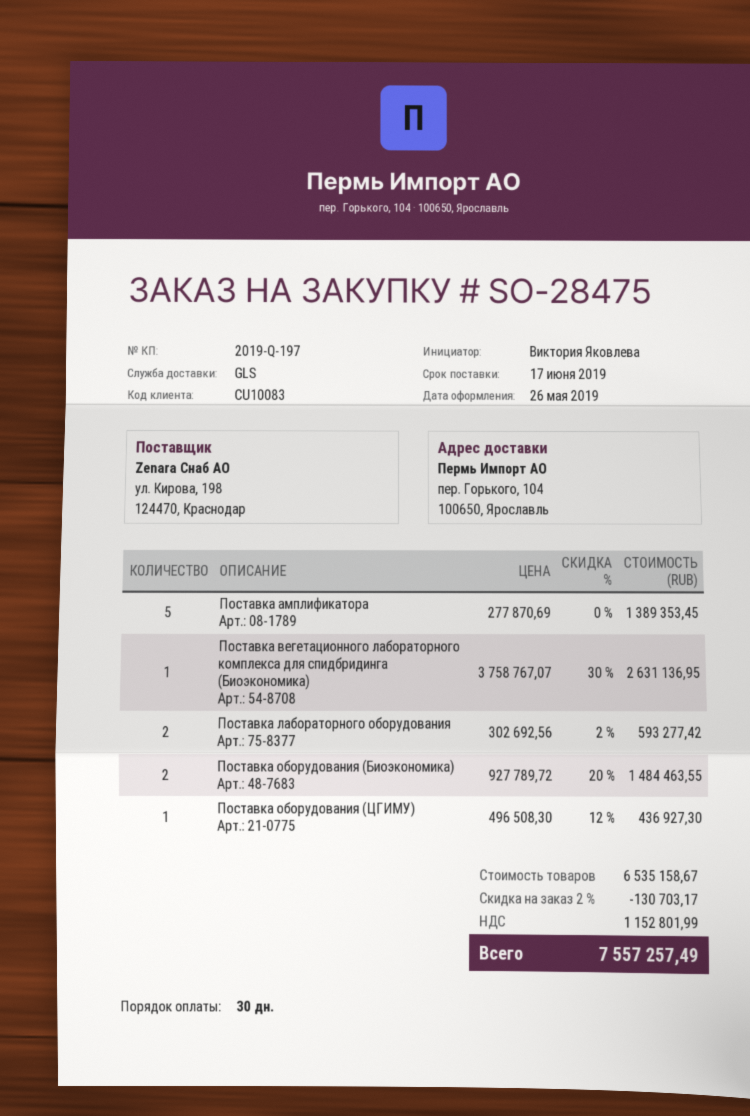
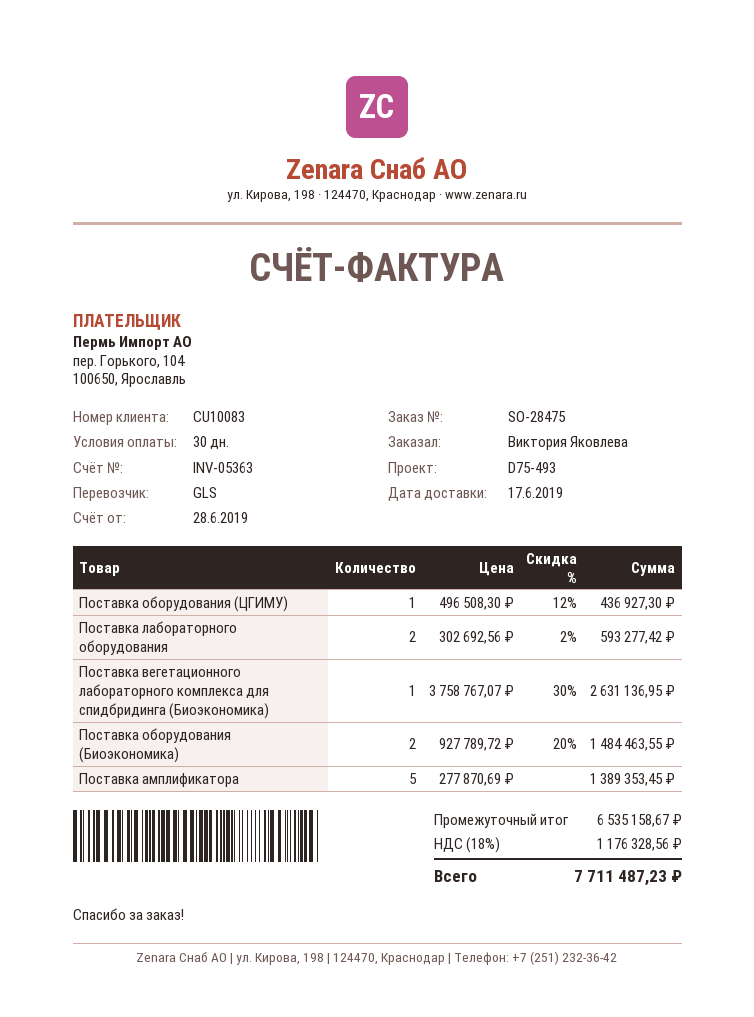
discount: 2% = 130703.17 -> none
tax: 1152801.99 -> 1176328.56
total: 7557257.49 -> 7711487.23

